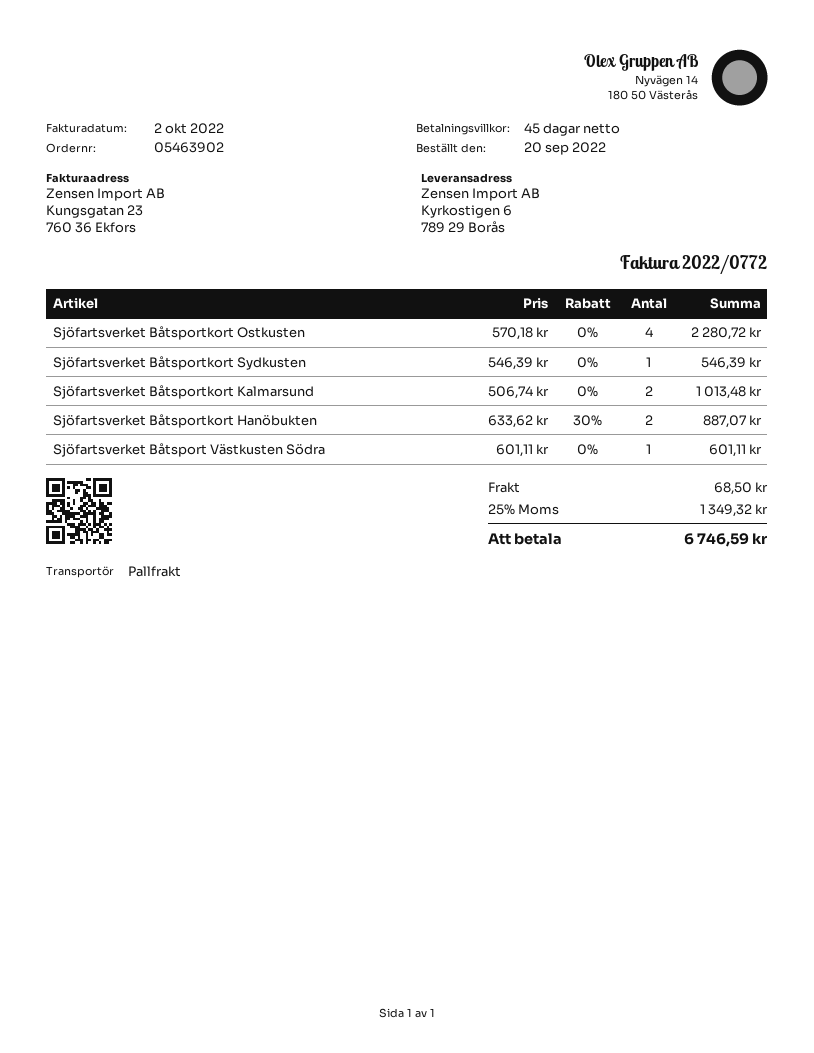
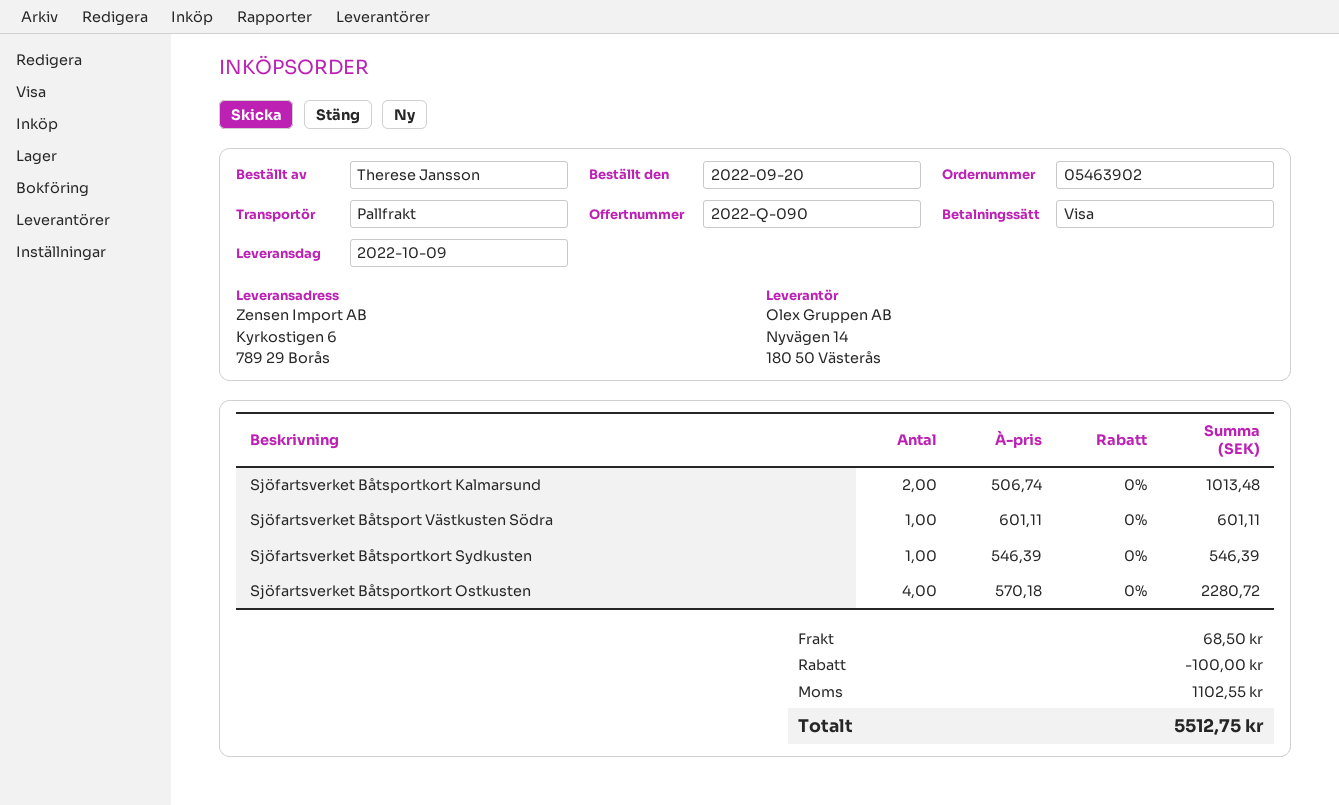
Sjöfartsverket Båtsportkort Hanöbukten: 2 x 633.62 - 30% = 887.07 -> none
discount: none -> 100.00
tax: 1349.32 -> 1102.55
total: 6746.59 -> 5512.75

